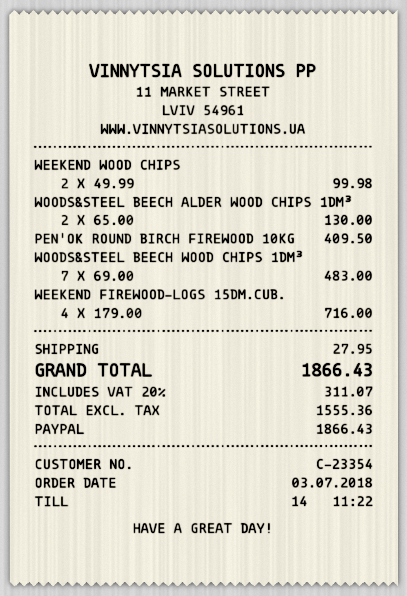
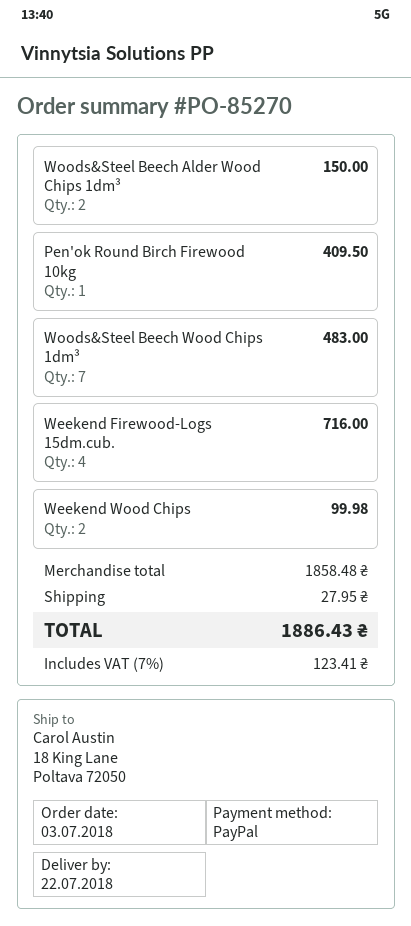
WOODS&STEEL BEECH ALDER WOOD CHIPS 1DM³: 2 for 130.00 -> 2 for 150.00
tax: 20% = 311.07 -> 7% = 123.41
total: 1866.43 -> 1886.43

